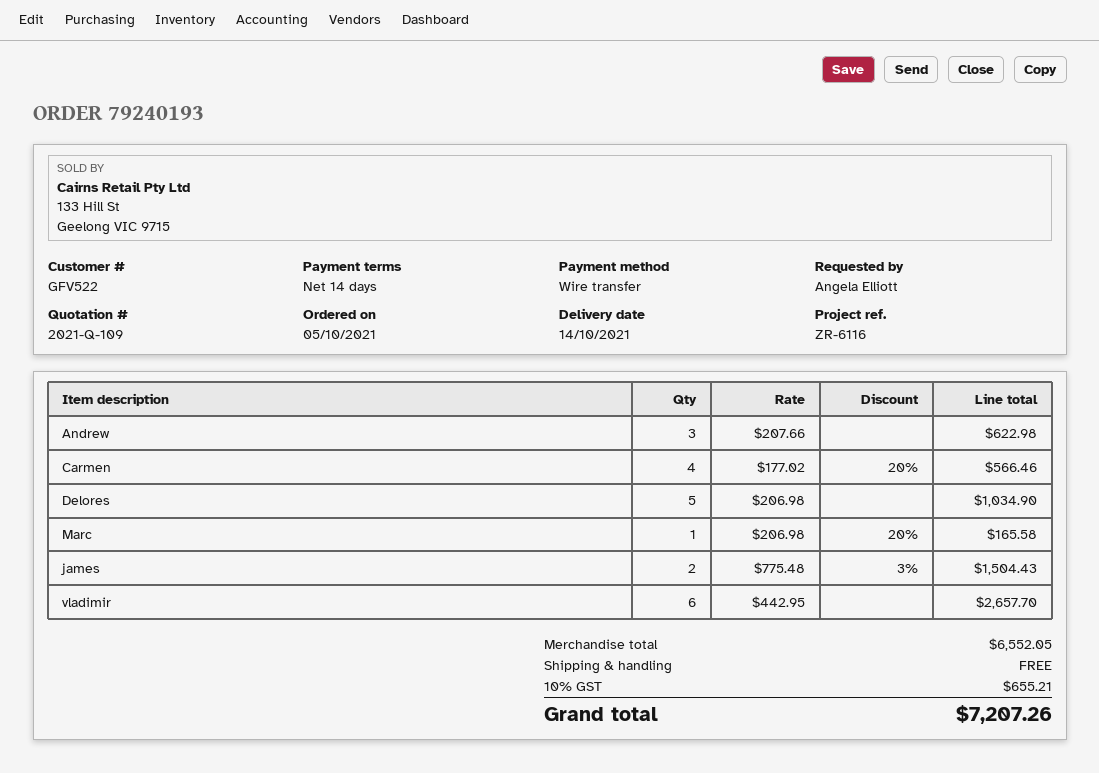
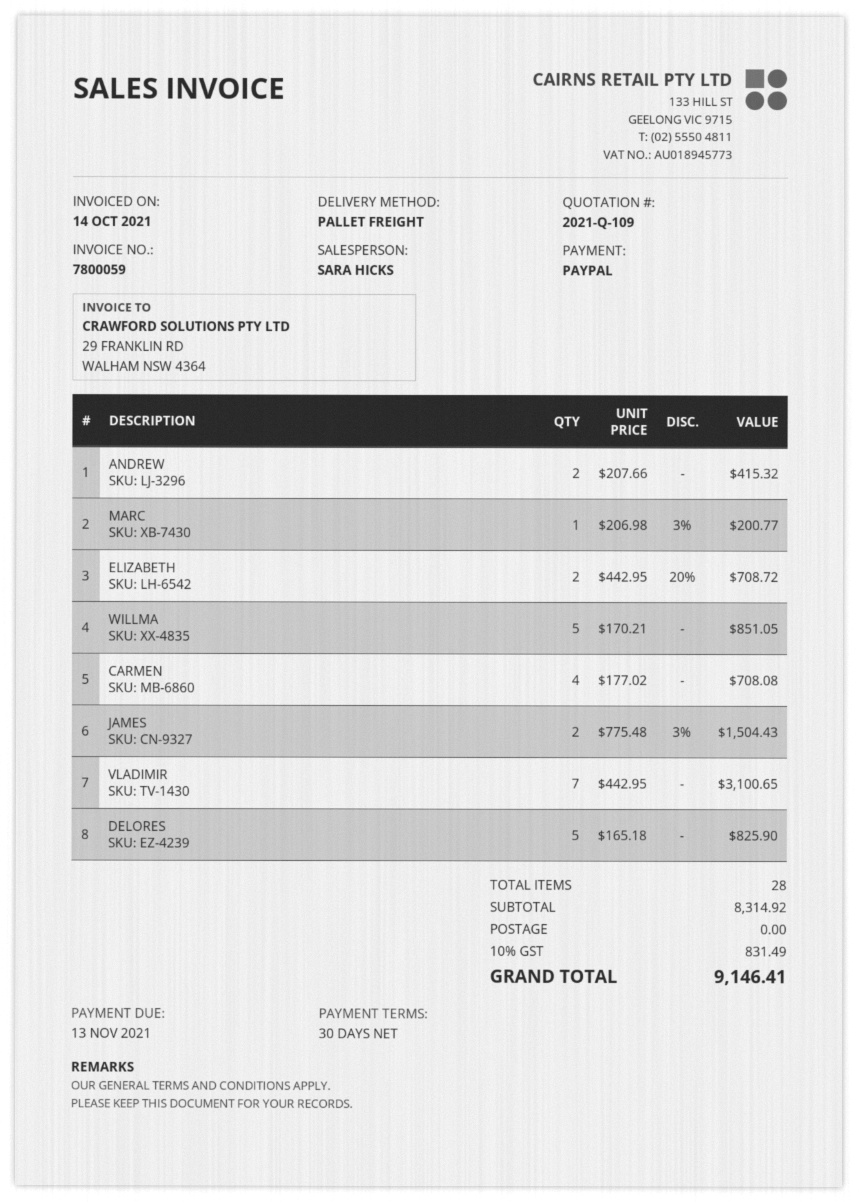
payment terms: 14 days -> 30 days
payment method: bank transfer -> PayPal
Andrew: 3 x 207.66 = 622.98 -> 2 x 207.66 = 415.32
Carmen: 4 x 177.02 - 20% = 566.46 -> 4 x 177.02 = 708.08
Delores: 5 x 206.98 = 1034.90 -> 5 x 165.18 = 825.90
Marc: 1 x 206.98 - 20% = 165.58 -> 1 x 206.98 - 3% = 200.77
vladimir: 6 x 442.95 = 2657.70 -> 7 x 442.95 = 3100.65
ELIZABETH: none -> 2 x 442.95 - 20% = 708.72
WILLMA: none -> 5 x 170.21 = 851.05
subtotal: 6552.05 -> 8314.92
tax: 10% = 655.21 -> 10% = 831.49
total: 7207.26 -> 9146.41

